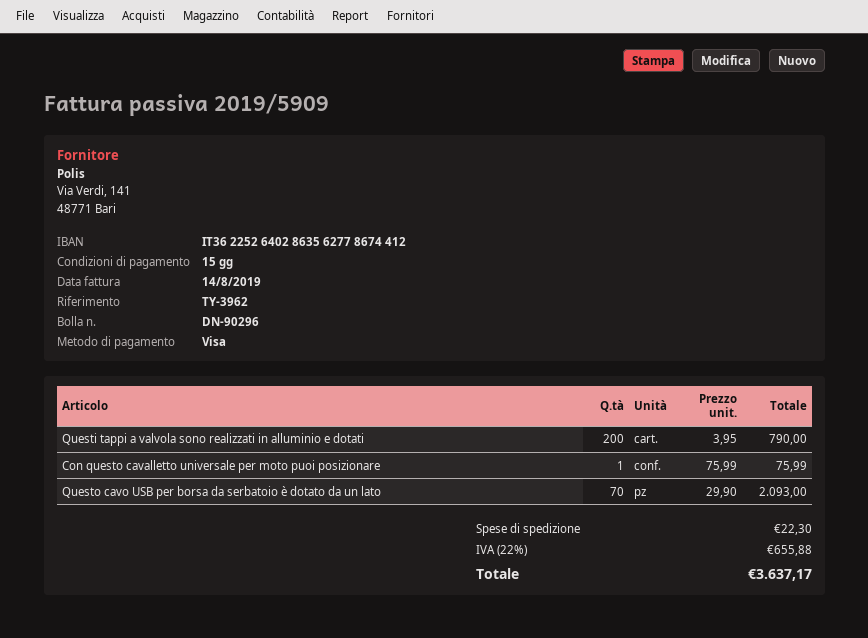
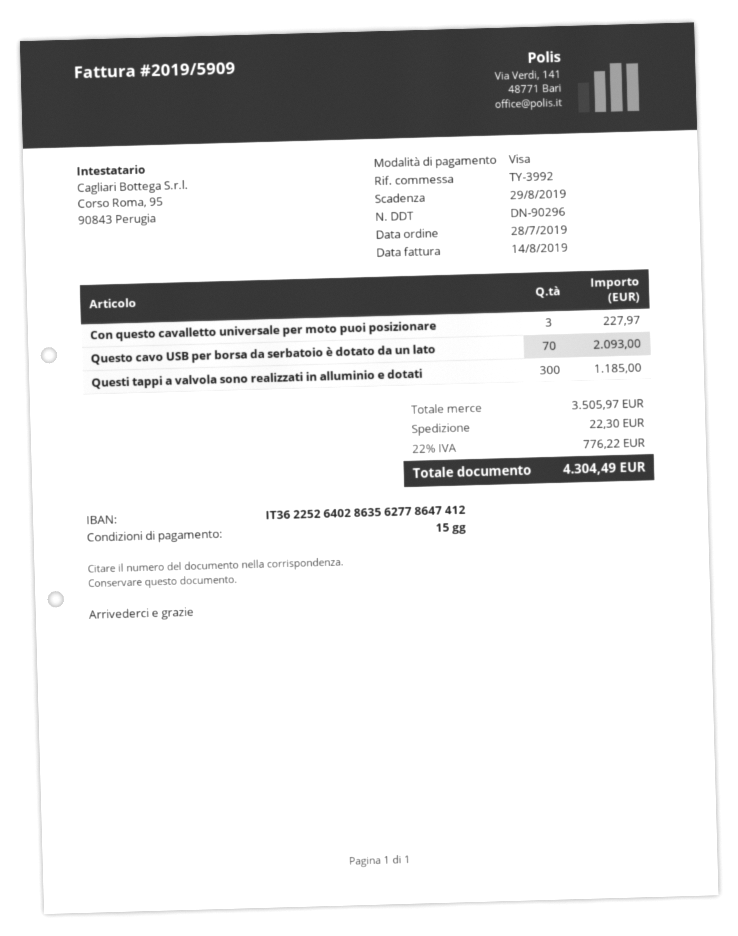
reference: TY-3962 -> TY-3992
bank account: IT3622526402863562778674412 -> IT3622526402863562778647412
Questi tappi a valvola sono realizzati in alluminio e dotati: 200 for 790.00 -> 300 for 1185.00
Con questo cavalletto universale per moto puoi posizionare: 1 for 75.99 -> 3 for 227.97
tax: 22% = 655.88 -> 22% = 776.22
total: 3637.17 -> 4304.49

